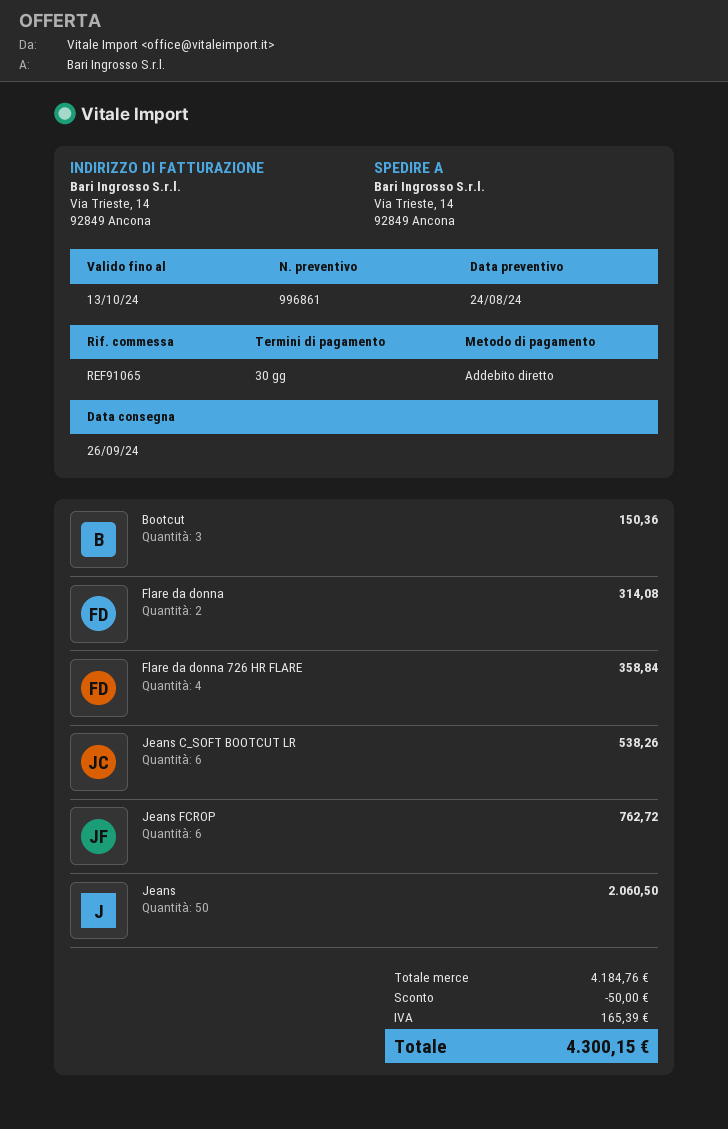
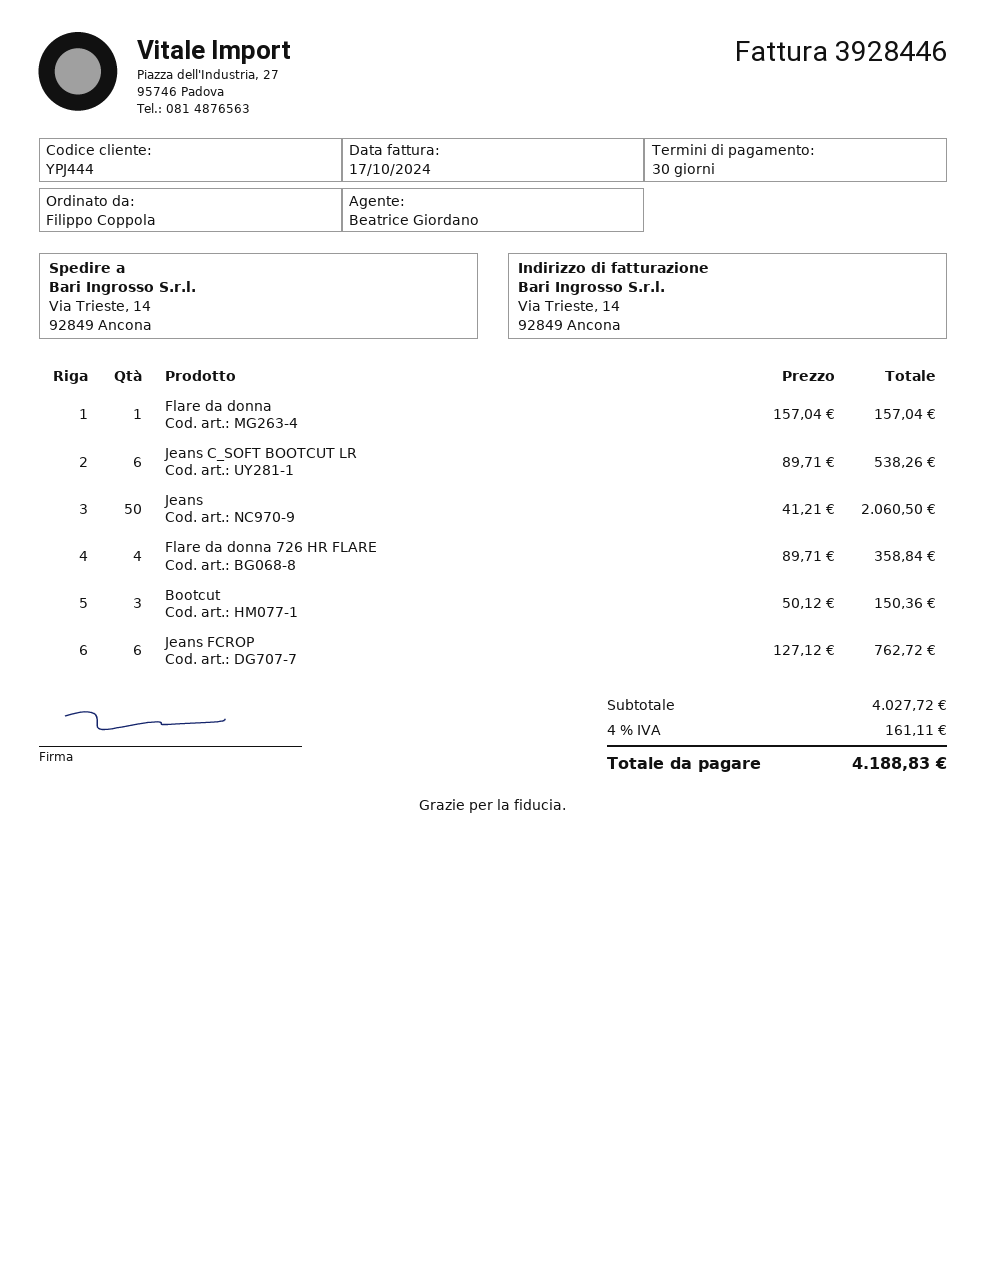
Flare da donna: 2 for 314.08 -> 1 for 157.04
subtotal: 4184.76 -> 4027.72
discount: 50.00 -> none
tax: 165.39 -> 161.11
total: 4300.15 -> 4188.83

